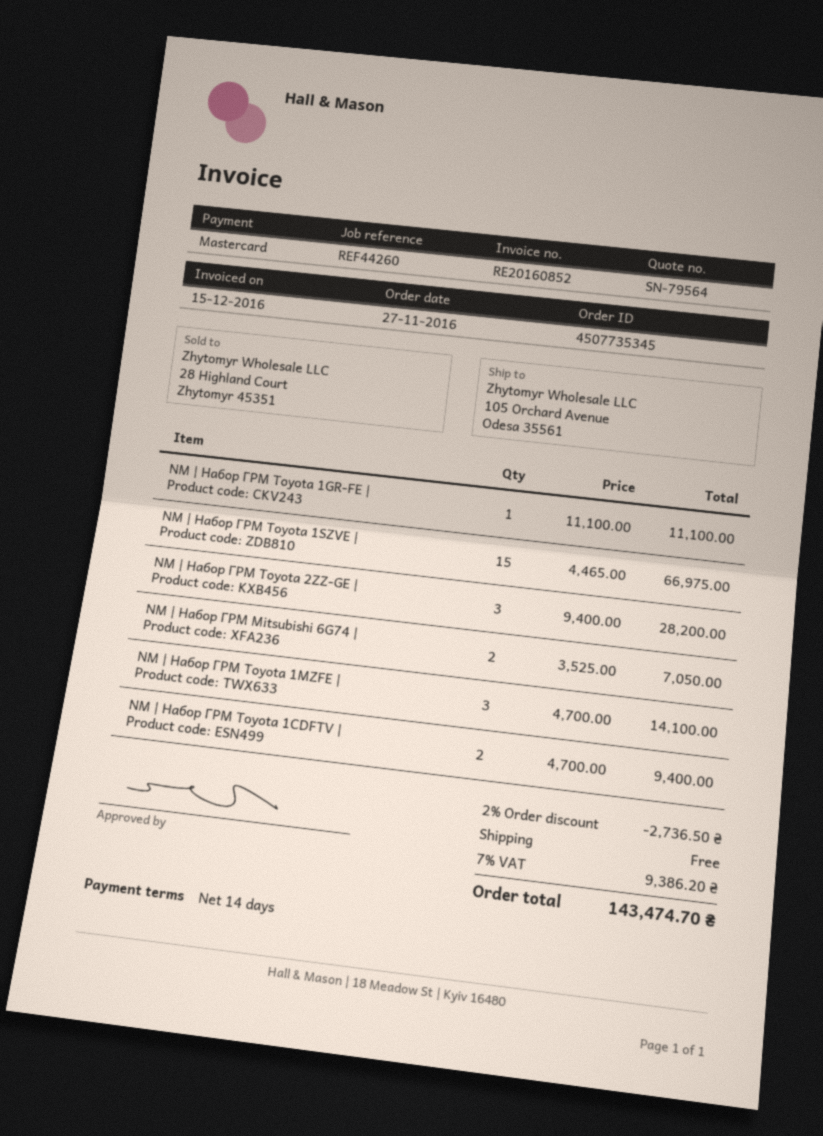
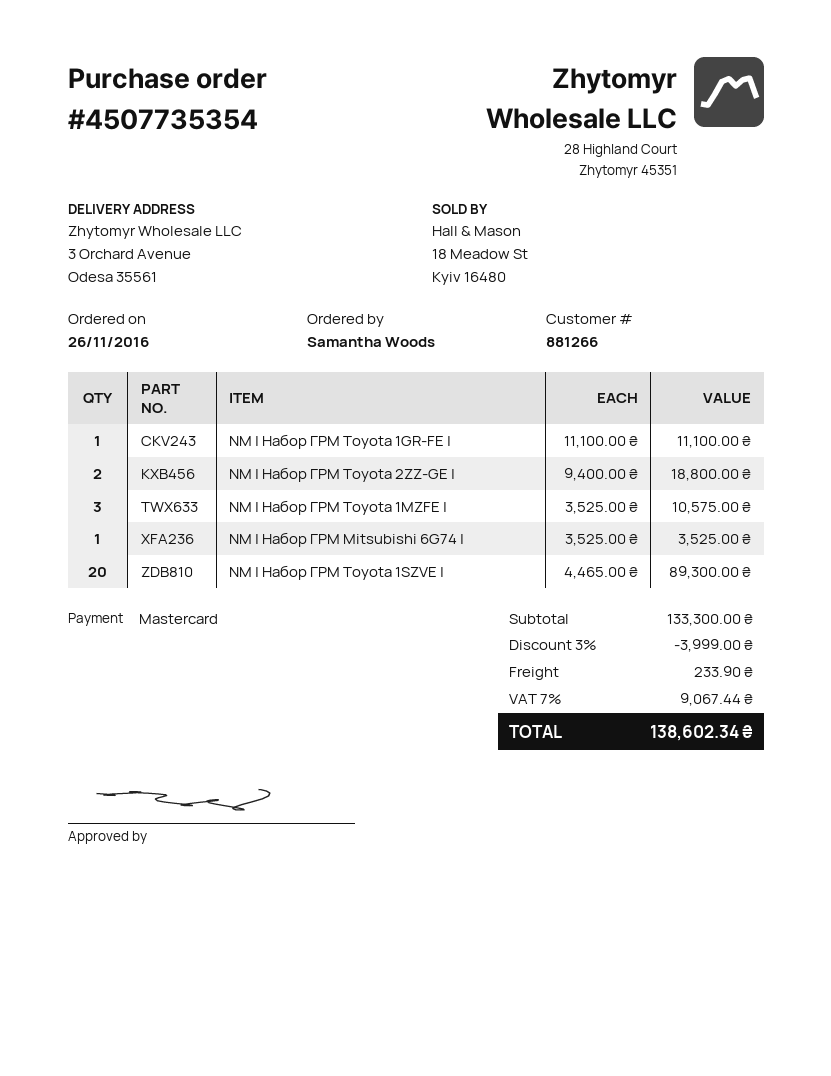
order number: 4507735345 -> 4507735354
order date: 2016-11-27 -> 2016-11-26
ship to: 105 Orchard Avenue, Odesa 35561 -> 3 Orchard Avenue, Odesa 35561
NM | Набор ГРМ Toyota 1SZVE |: 15 x 4465.00 = 66975.00 -> 20 x 4465.00 = 89300.00
NM | Набор ГРМ Toyota 2ZZ-GE |: 3 x 9400.00 = 28200.00 -> 2 x 9400.00 = 18800.00
NM | Набор ГРМ Mitsubishi 6G74 |: 2 x 3525.00 = 7050.00 -> 1 x 3525.00 = 3525.00
NM | Набор ГРМ Toyota 1MZFE |: 3 x 4700.00 = 14100.00 -> 3 x 3525.00 = 10575.00
NM | Набор ГРМ Toyota 1CDFTV |: 2 x 4700.00 = 9400.00 -> none
discount: 2% = 2736.50 -> 3% = 3999.00
shipping: 0.00 -> 233.90
tax: 7% = 9386.20 -> 7% = 9067.44
total: 143474.70 -> 138602.34

